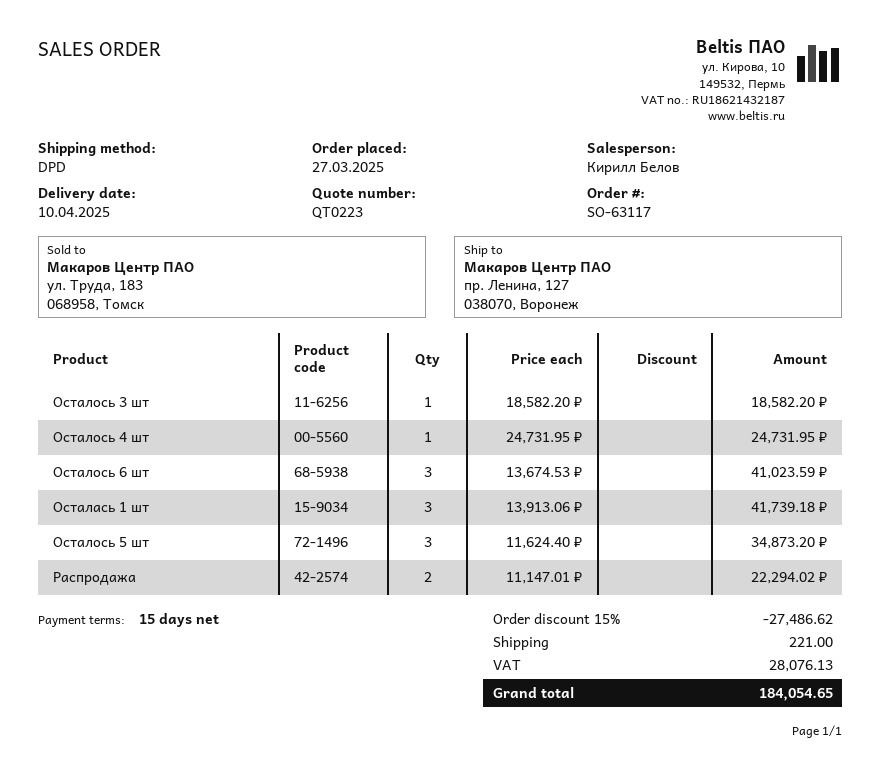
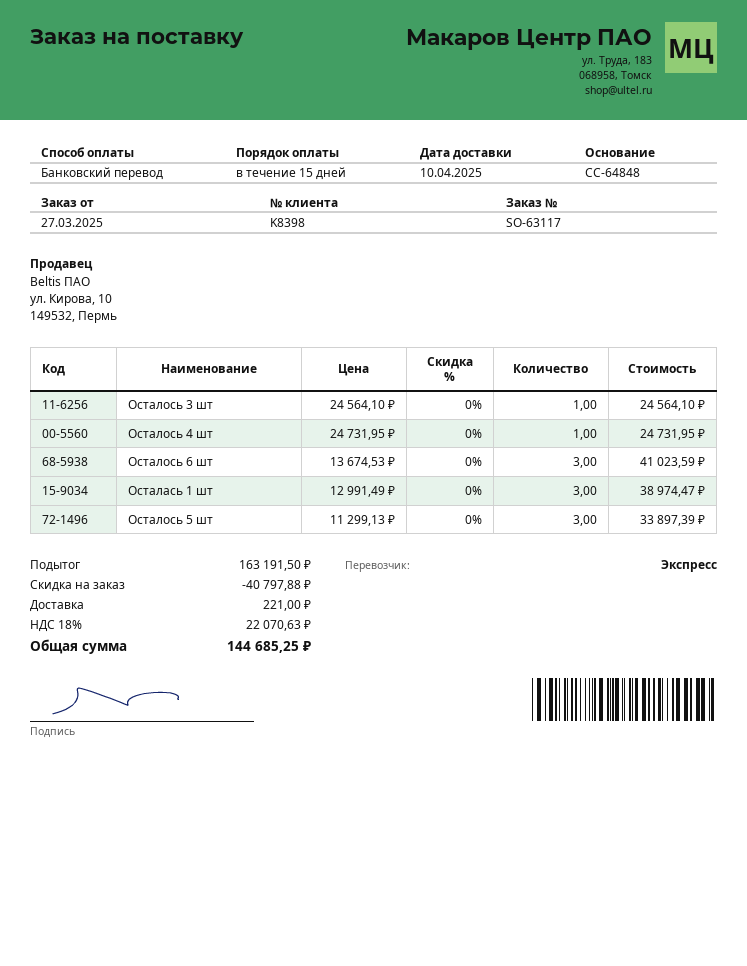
shipping method: DPD -> express
Осталось 3 шт: 1 x 18582.20 = 18582.20 -> 1 x 24564.10 = 24564.10
Осталась 1 шт: 3 x 13913.06 = 41739.18 -> 3 x 12991.49 = 38974.47
Осталось 5 шт: 3 x 11624.40 = 34873.20 -> 3 x 11299.13 = 33897.39
Распродажа: 2 x 11147.01 = 22294.02 -> none
discount: 27486.62 -> 40797.88
tax: 28076.13 -> 22070.63
total: 184054.65 -> 144685.25

